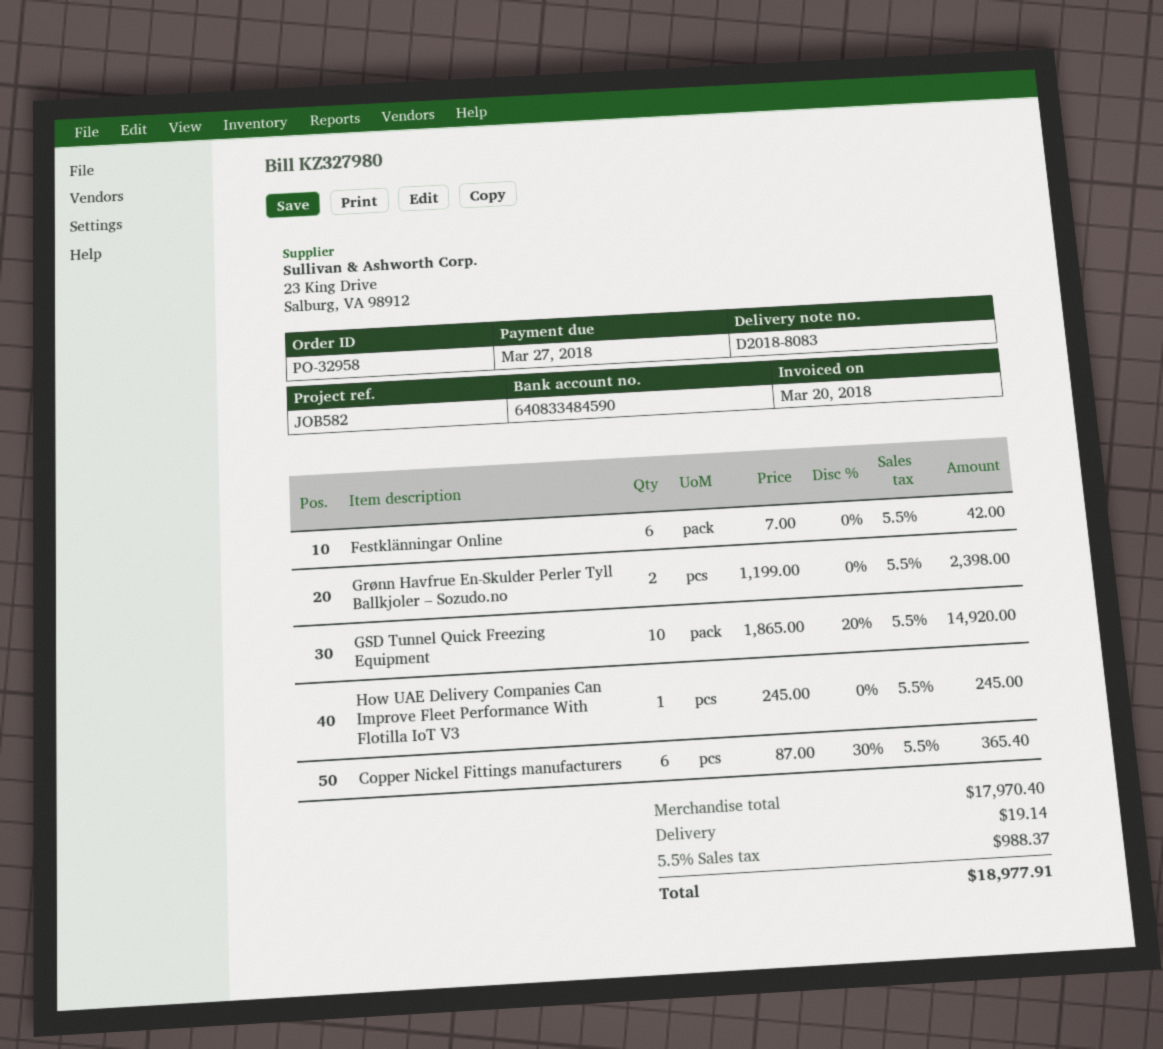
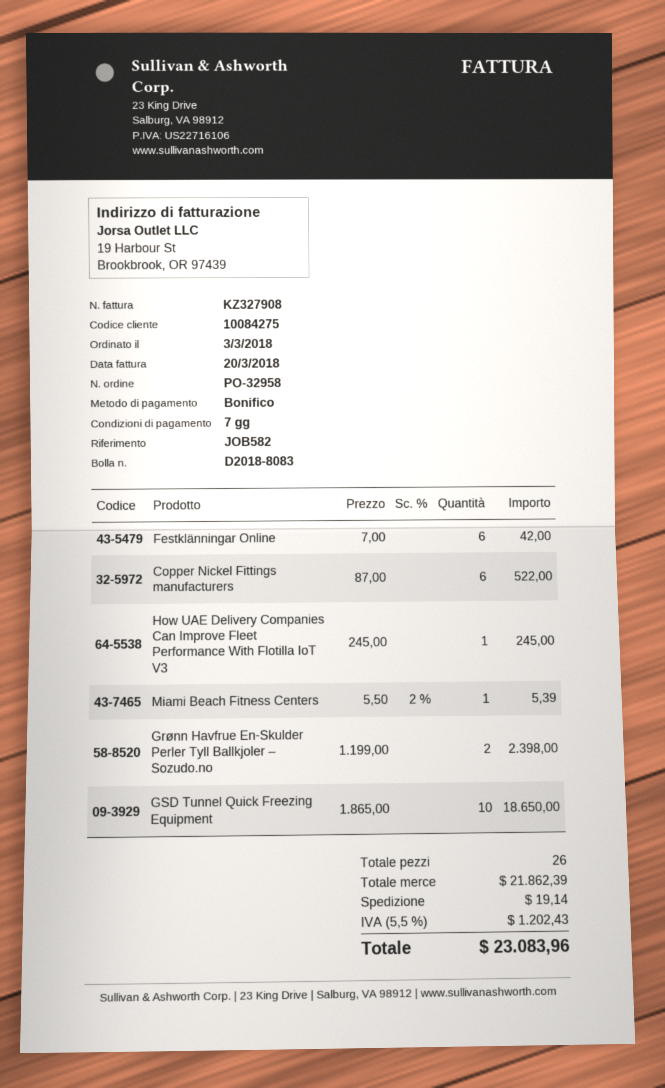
invoice number: KZ327980 -> KZ327908
GSD Tunnel Quick Freezing Equipment: 10 x 1865.00 - 20% = 14920.00 -> 10 x 1865.00 = 18650.00
Copper Nickel Fittings manufacturers: 6 x 87.00 - 30% = 365.40 -> 6 x 87.00 = 522.00
Miami Beach Fitness Centers: none -> 1 x 5.50 - 2% = 5.39
subtotal: 17970.40 -> 21862.39
tax: 5.5% = 988.37 -> 5.5% = 1202.43
total: 18977.91 -> 23083.96

